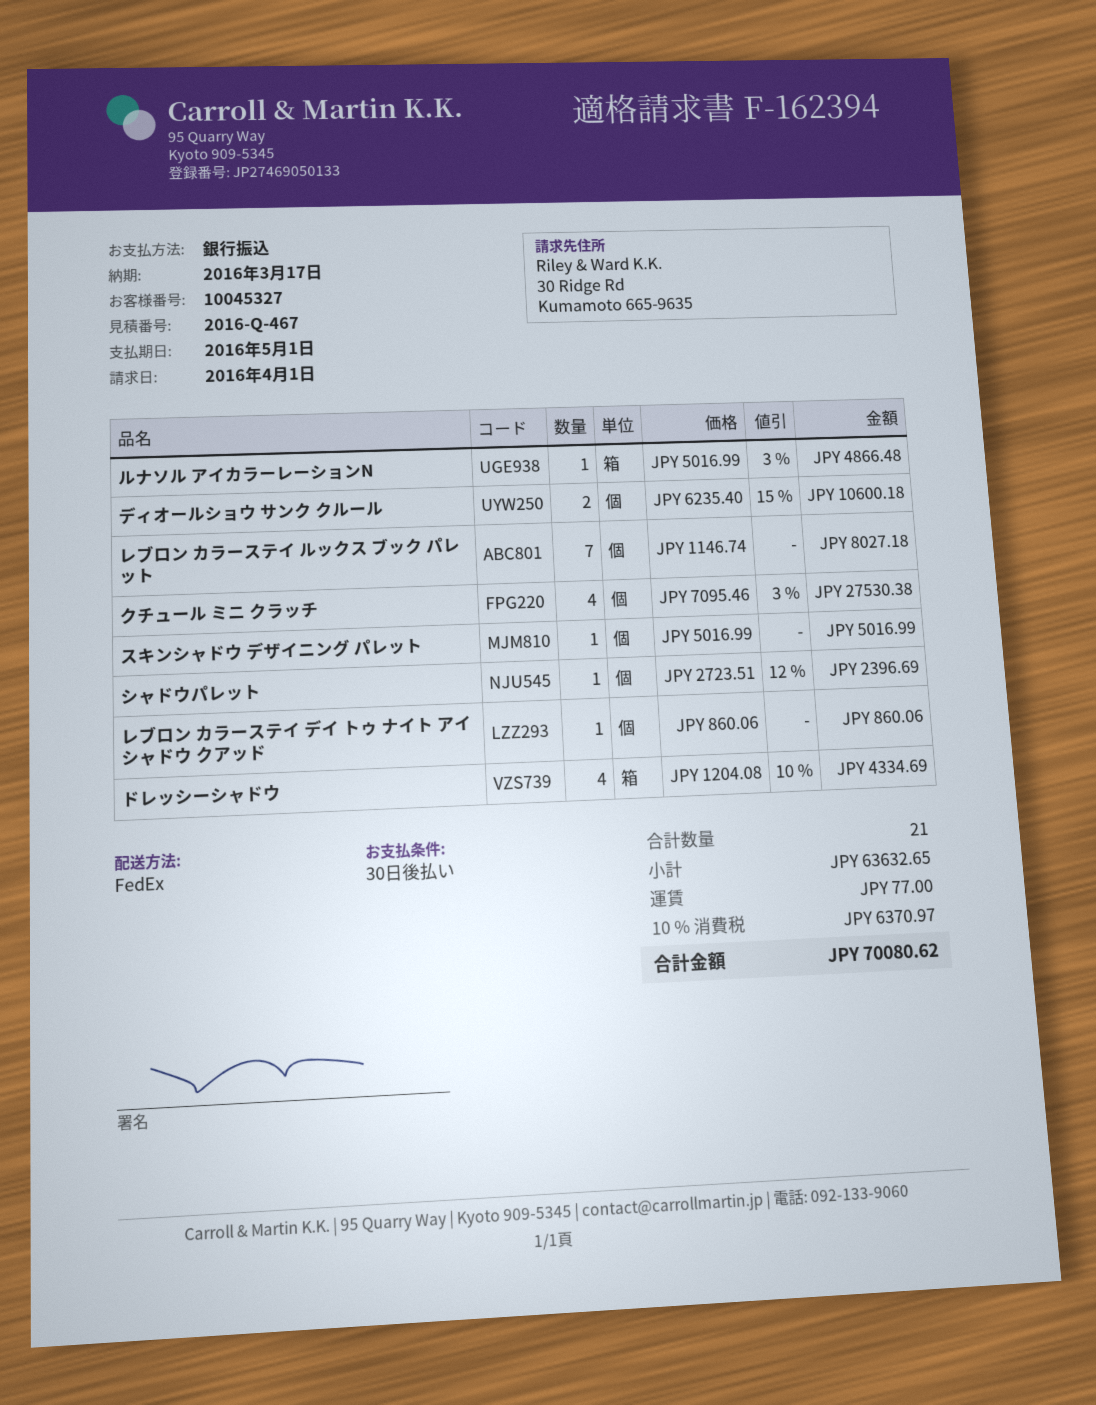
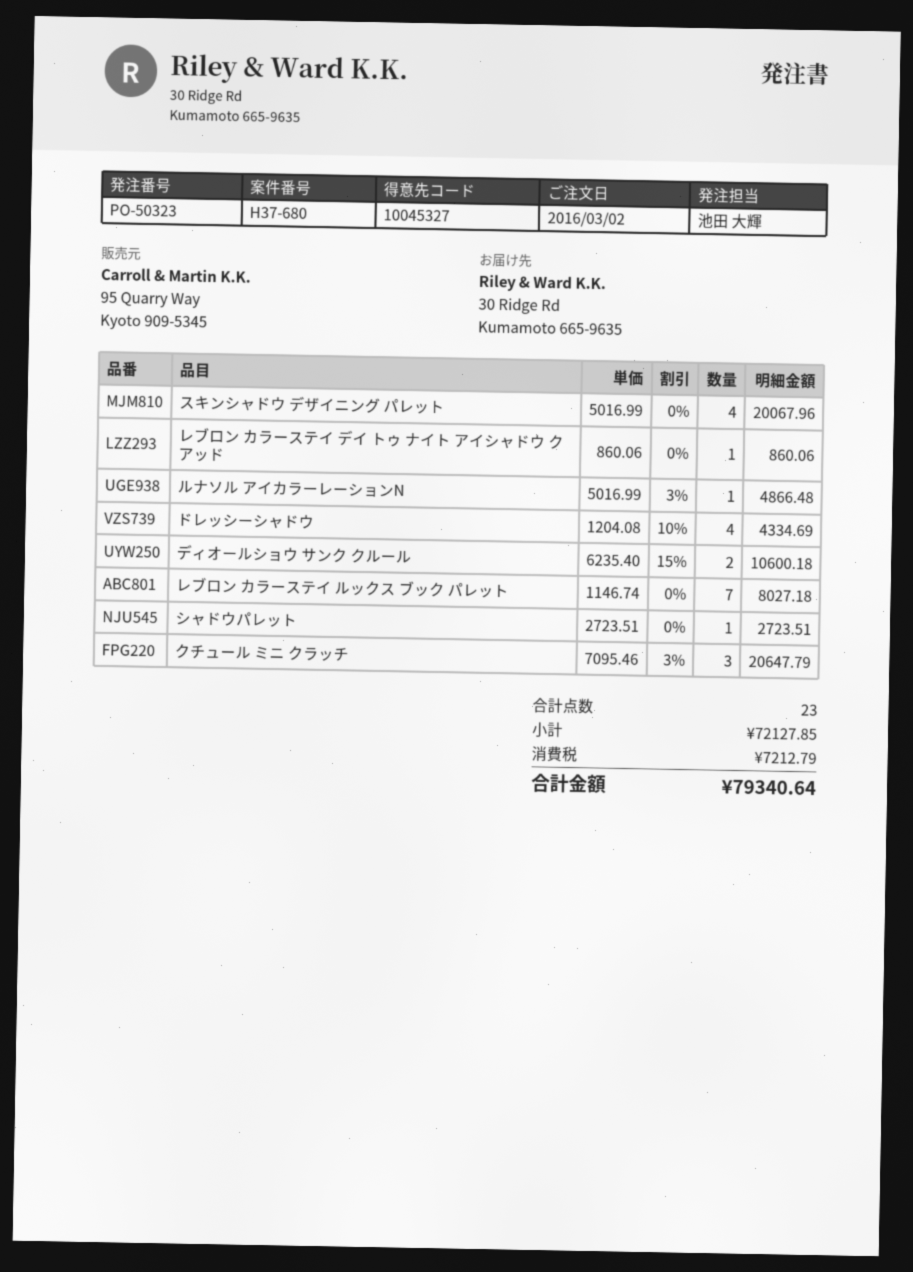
クチュール ミニ クラッチ: 4 x 7095.46 - 3% = 27530.38 -> 3 x 7095.46 - 3% = 20647.79
スキンシャドウ デザイニング パレット: 1 x 5016.99 = 5016.99 -> 4 x 5016.99 = 20067.96
シャドウパレット: 1 x 2723.51 - 12% = 2396.69 -> 1 x 2723.51 = 2723.51
total quantity: 21 -> 23
subtotal: 63632.65 -> 72127.85
shipping: 77.00 -> none
tax: 6370.97 -> 7212.79
total: 70080.62 -> 79340.64

